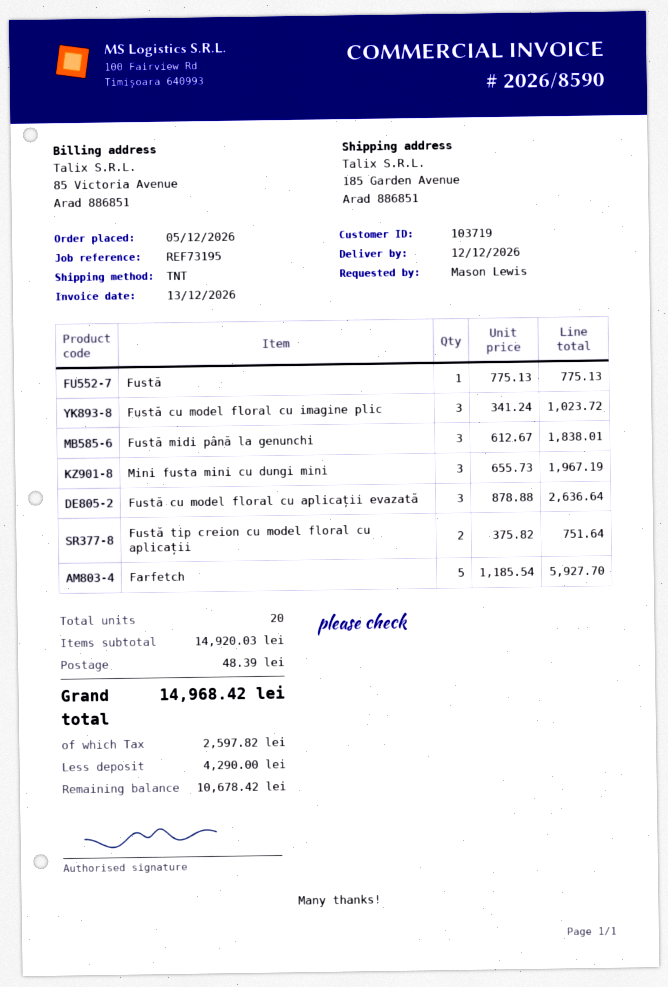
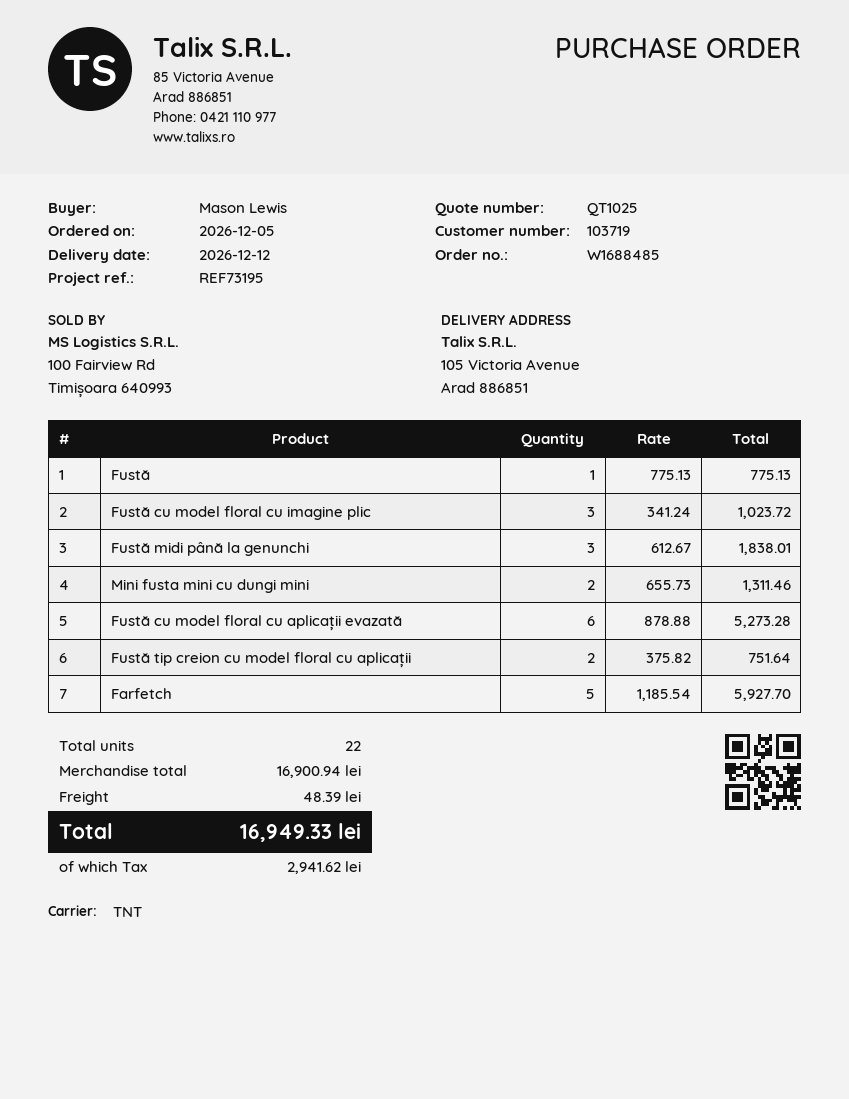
ship to: 185 Garden Avenue, Arad 886851 -> 105 Victoria Avenue, Arad 886851
Mini fusta mini cu dungi mini: 3 x 655.73 = 1967.19 -> 2 x 655.73 = 1311.46
Fustă cu model floral cu aplicații evazată: 3 x 878.88 = 2636.64 -> 6 x 878.88 = 5273.28
total quantity: 20 -> 22
subtotal: 14920.03 -> 16900.94
tax: 2597.82 -> 2941.62
total: 14968.42 -> 16949.33

